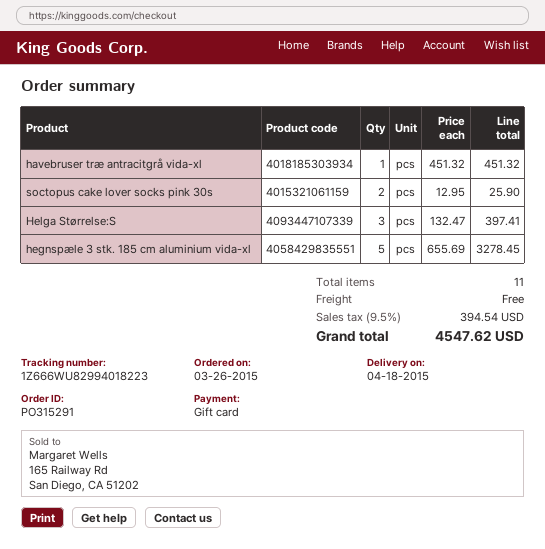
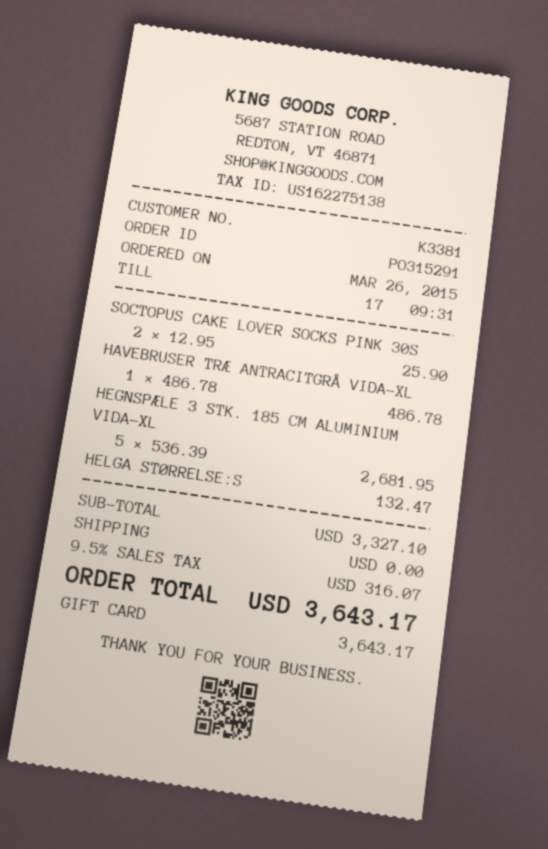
havebruser træ antracitgrå vida-xl: 1 x 451.32 = 451.32 -> 1 x 486.78 = 486.78
Helga Størrelse:S: 3 x 132.47 = 397.41 -> 1 x 132.47 = 132.47
hegnspæle 3 stk. 185 cm aluminium vida-xl: 5 x 655.69 = 3278.45 -> 5 x 536.39 = 2681.95
tax: 9.5% = 394.54 -> 9.5% = 316.07
total: 4547.62 -> 3643.17

